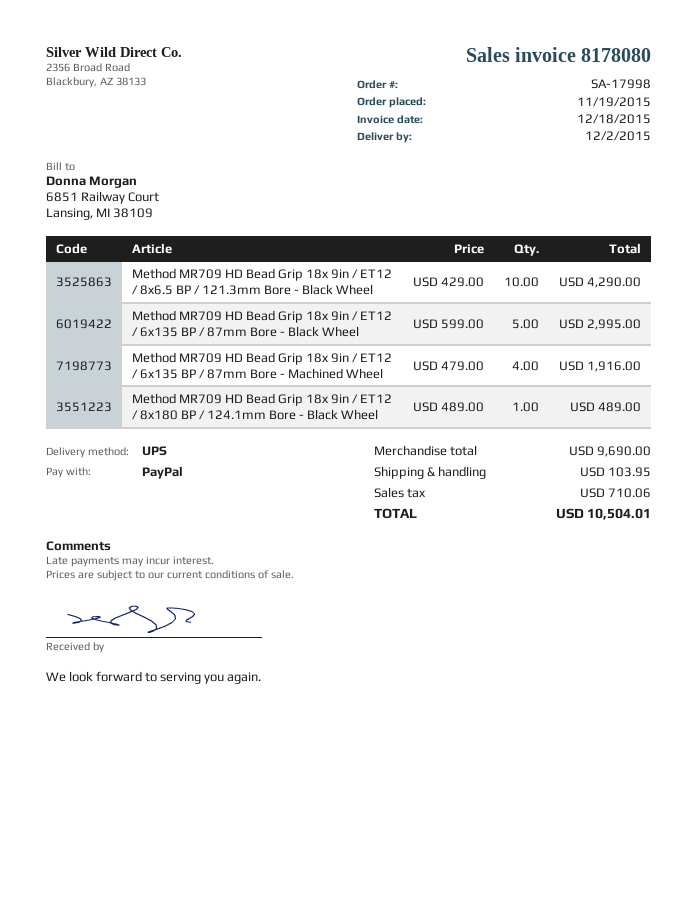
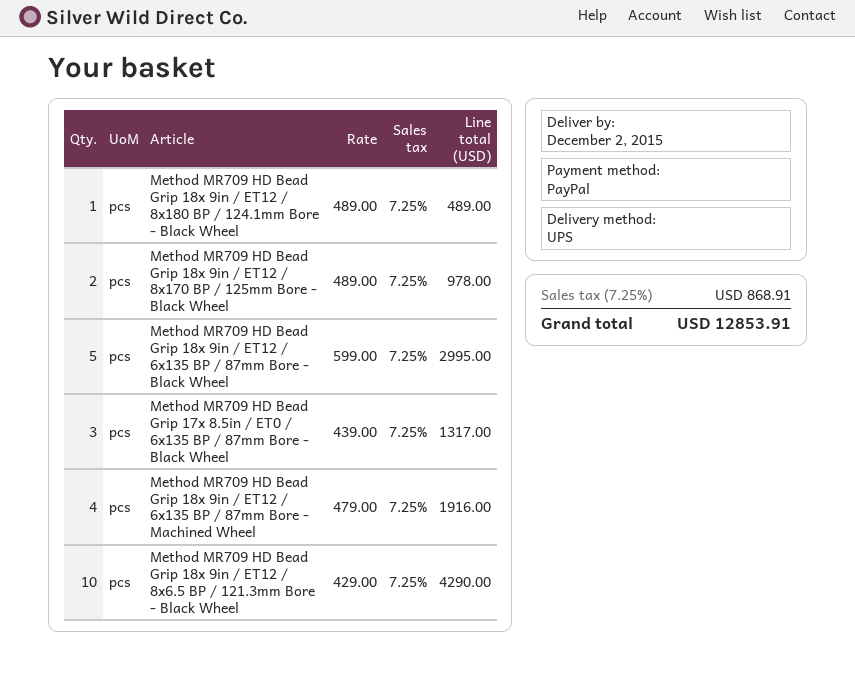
Method MR709 HD Bead Grip 18x 9in / ET12 / 8x170 BP / 125mm Bore - Black Wheel: none -> 2 x 489.00 = 978.00
Method MR709 HD Bead Grip 17x 8.5in / ET0 / 6x135 BP / 87mm Bore - Black Wheel: none -> 3 x 439.00 = 1317.00
shipping: 103.95 -> none
tax: 710.06 -> 868.91
total: 10504.01 -> 12853.91

